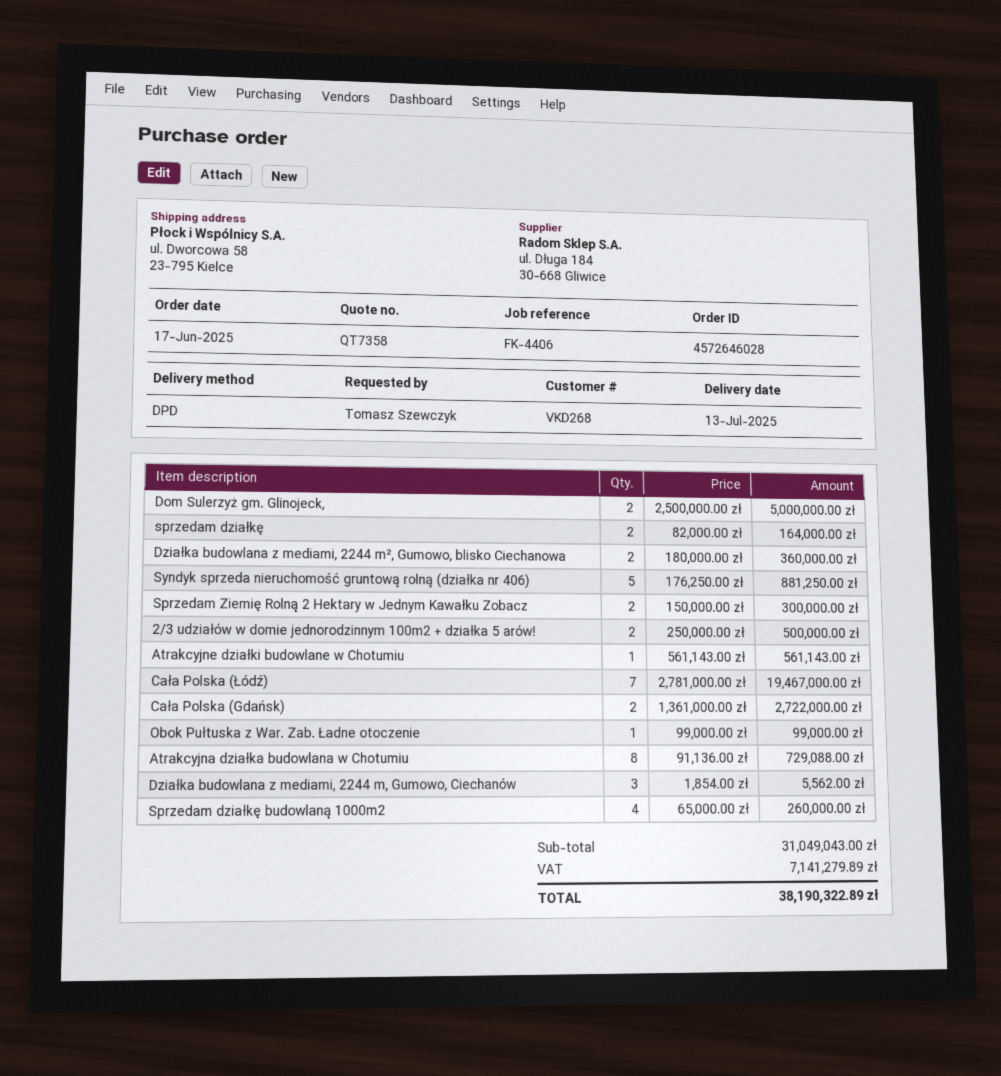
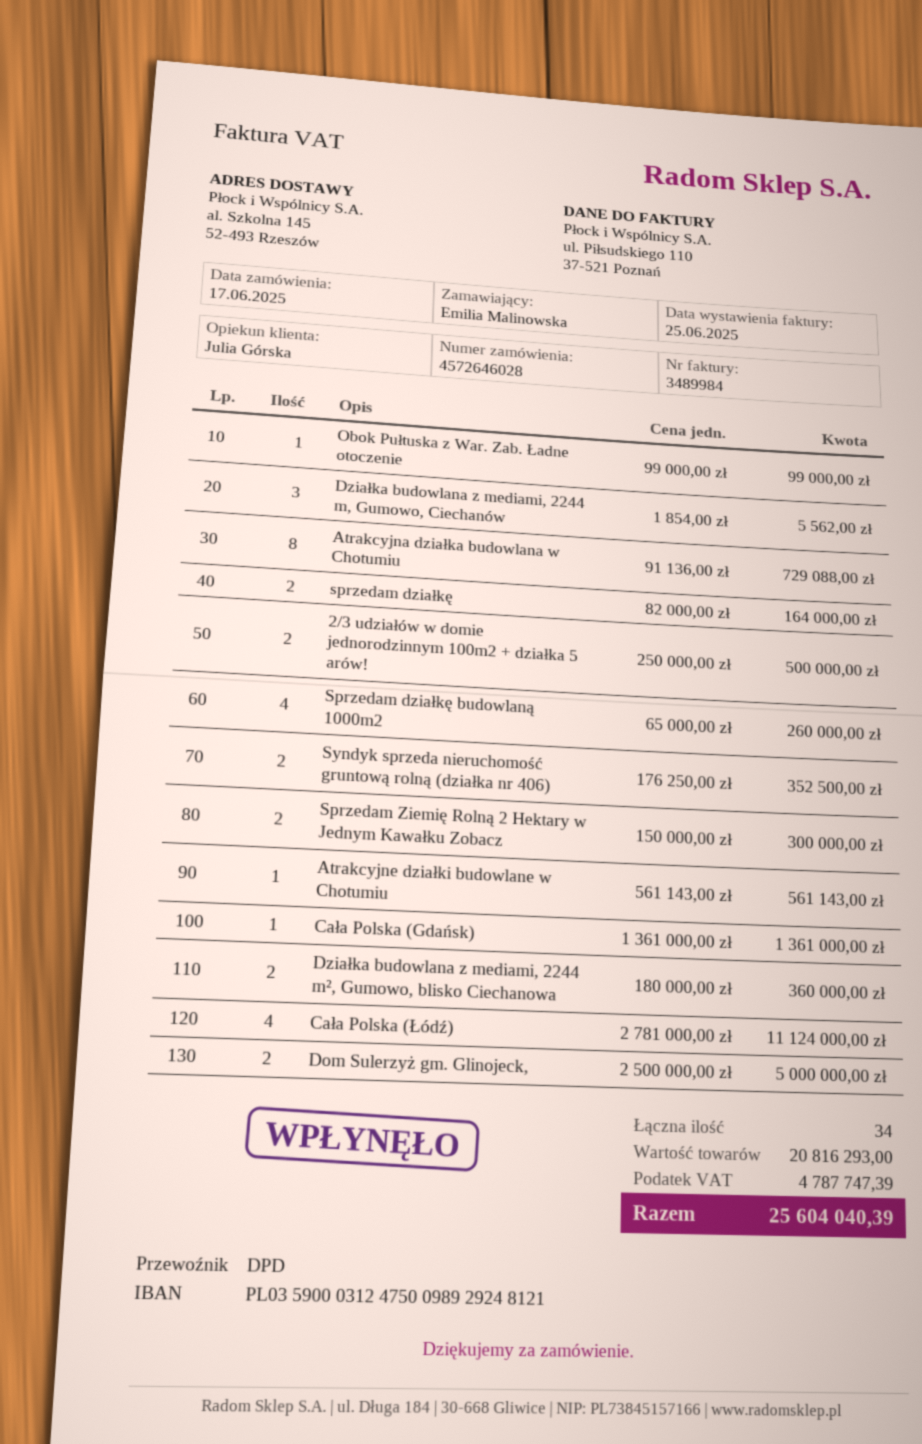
ordered by: Tomasz Szewczyk -> Emilia Malinowska
ship to: ul. Dworcowa 58, 23-795 Kielce -> al. Szkolna 145, 52-493 Rzeszów
Syndyk sprzeda nieruchomość gruntową rolną (działka nr 406): 5 x 176250.00 = 881250.00 -> 2 x 176250.00 = 352500.00
Cała Polska (Łódź): 7 x 2781000.00 = 19467000.00 -> 4 x 2781000.00 = 11124000.00
Cała Polska (Gdańsk): 2 x 1361000.00 = 2722000.00 -> 1 x 1361000.00 = 1361000.00
subtotal: 31049043.00 -> 20816293.00
tax: 7141279.89 -> 4787747.39
total: 38190322.89 -> 25604040.39

